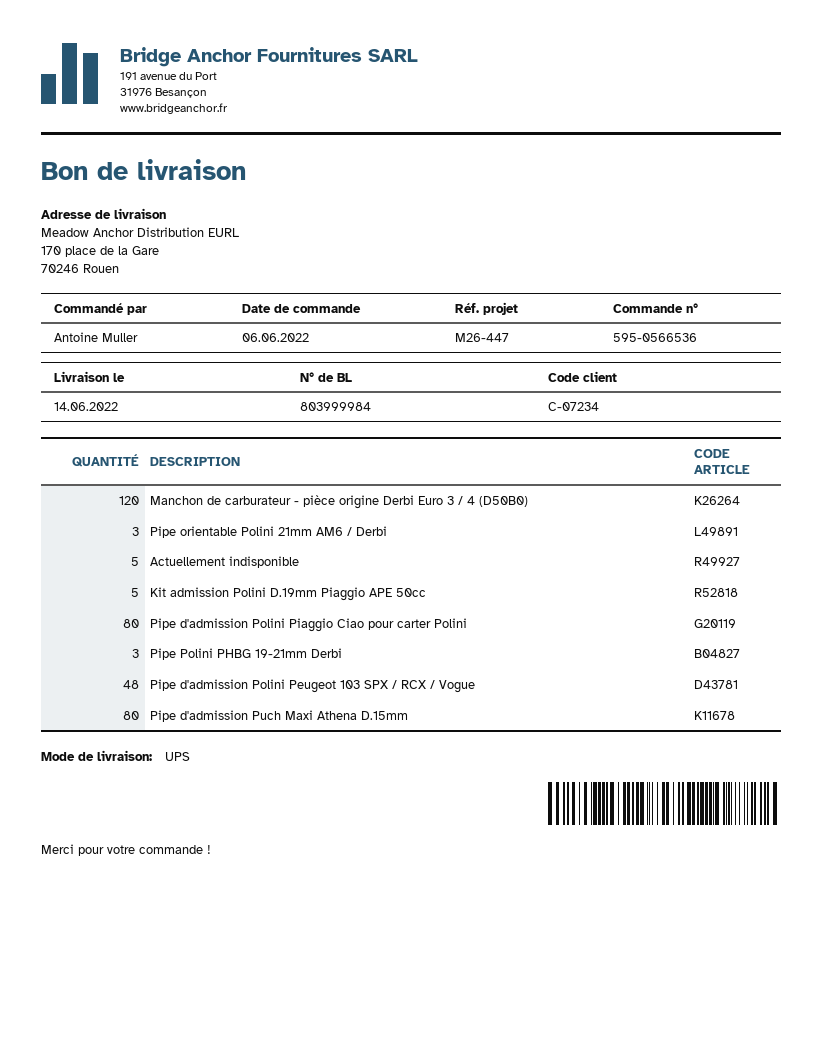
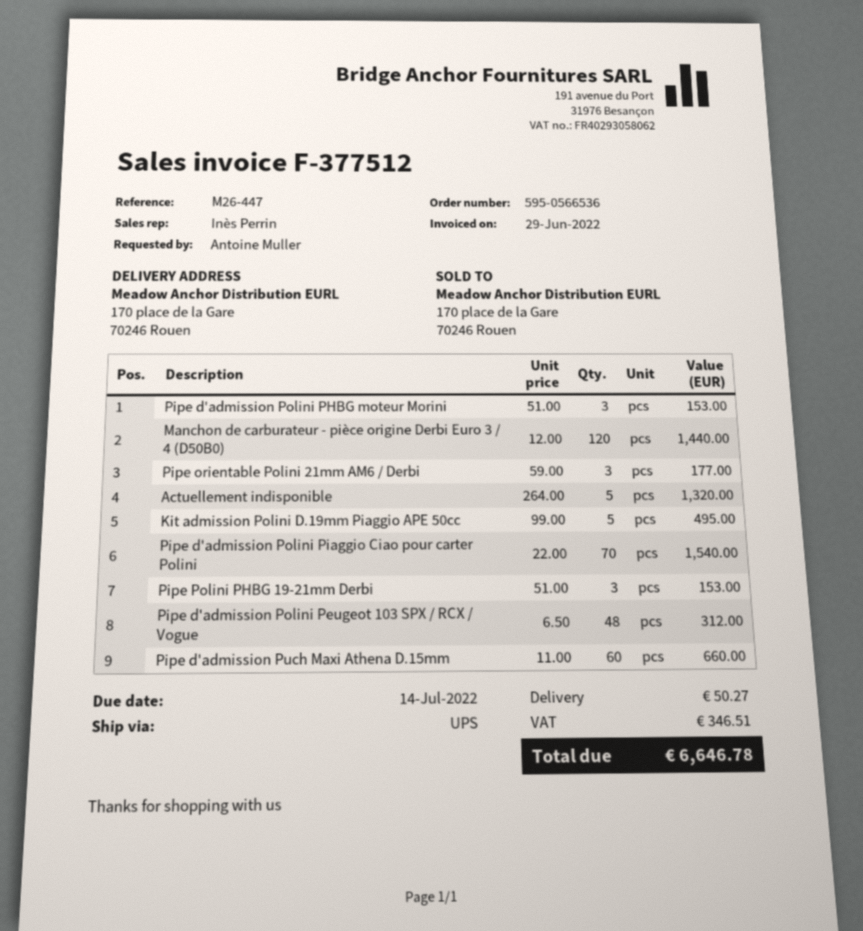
Pipe d'admission Polini Piaggio Ciao pour carter Polini: 80 -> 70
Pipe d'admission Puch Maxi Athena D.15mm: 80 -> 60
Pipe d'admission Polini PHBG moteur Morini: none -> 3

